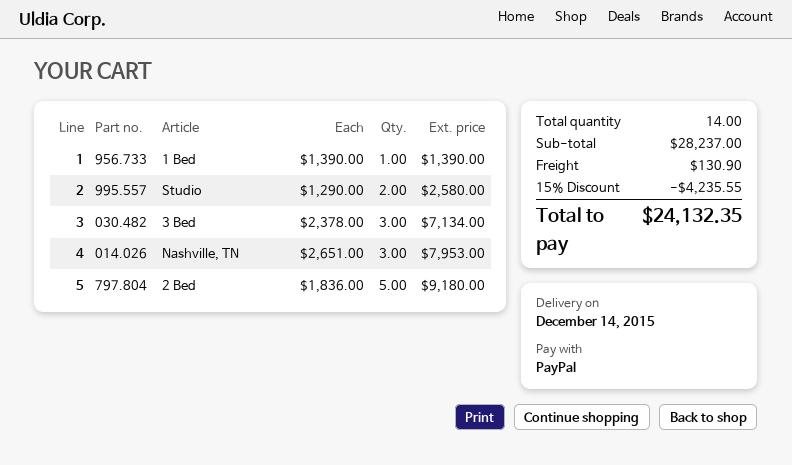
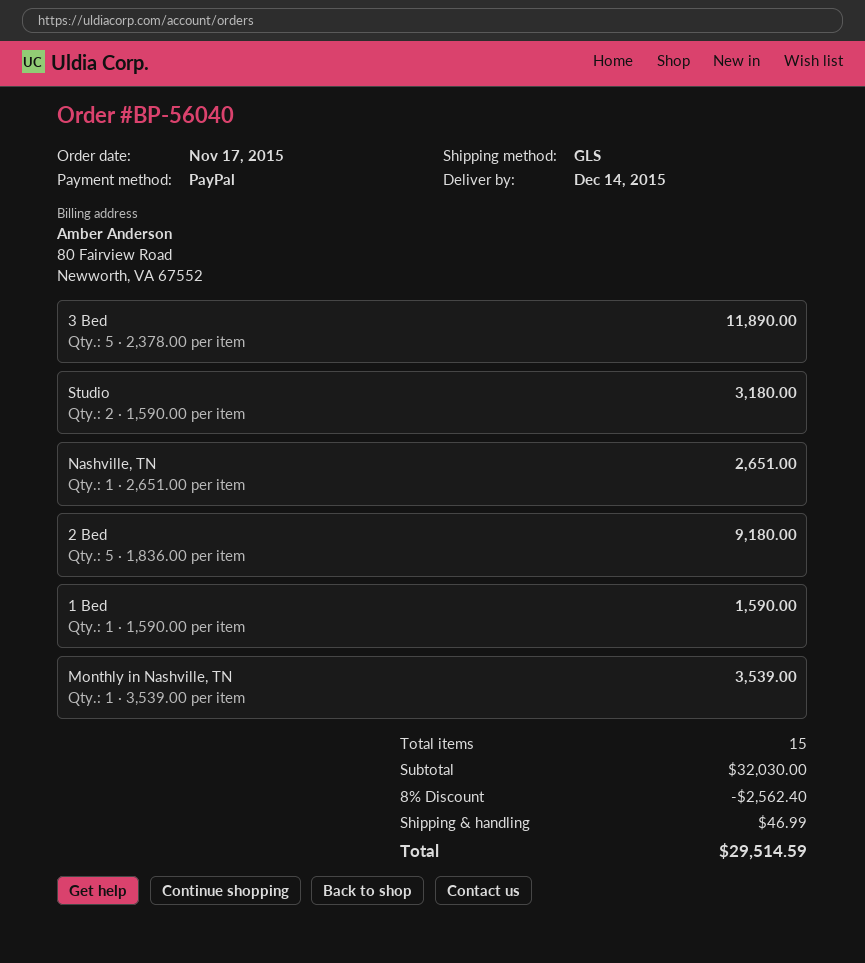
1 Bed: 1 x 1390.00 = 1390.00 -> 1 x 1590.00 = 1590.00
Studio: 2 x 1290.00 = 2580.00 -> 2 x 1590.00 = 3180.00
3 Bed: 3 x 2378.00 = 7134.00 -> 5 x 2378.00 = 11890.00
Nashville, TN: 3 x 2651.00 = 7953.00 -> 1 x 2651.00 = 2651.00
Monthly in Nashville, TN: none -> 1 x 3539.00 = 3539.00
total quantity: 14 -> 15
subtotal: 28237.00 -> 32030.00
discount: 15% = 4235.55 -> 8% = 2562.40
shipping: 130.90 -> 46.99
total: 24132.35 -> 29514.59

